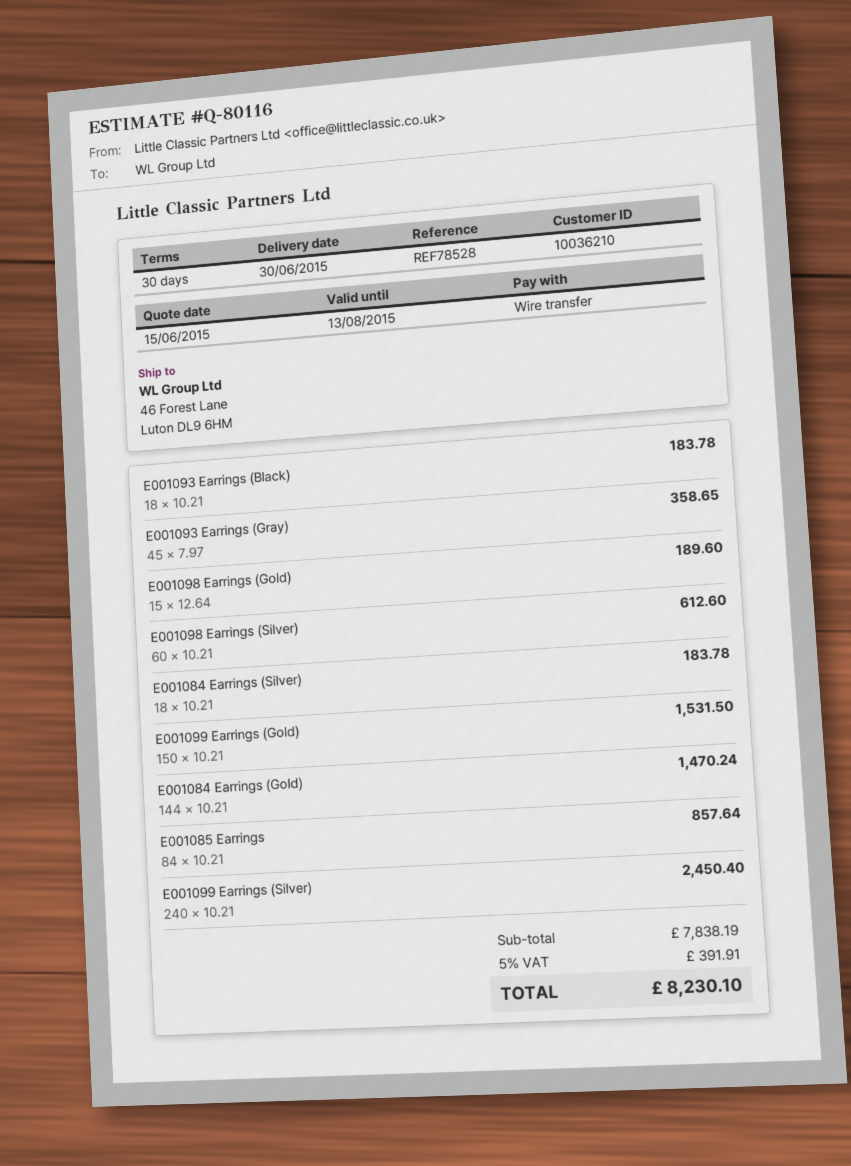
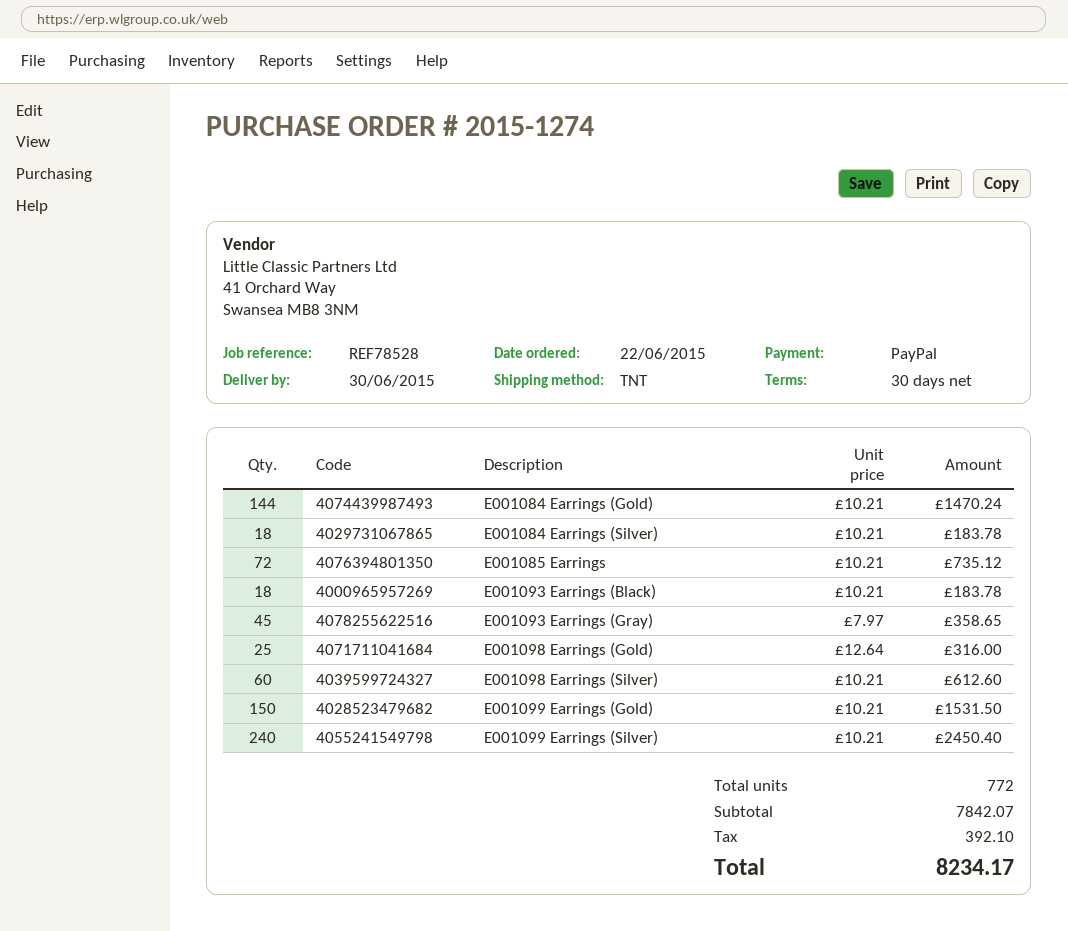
payment method: bank transfer -> PayPal
E001098 Earrings (Gold): 15 x 12.64 = 189.60 -> 25 x 12.64 = 316.00
E001085 Earrings: 84 x 10.21 = 857.64 -> 72 x 10.21 = 735.12
subtotal: 7838.19 -> 7842.07
tax: 391.91 -> 392.10
total: 8230.10 -> 8234.17

